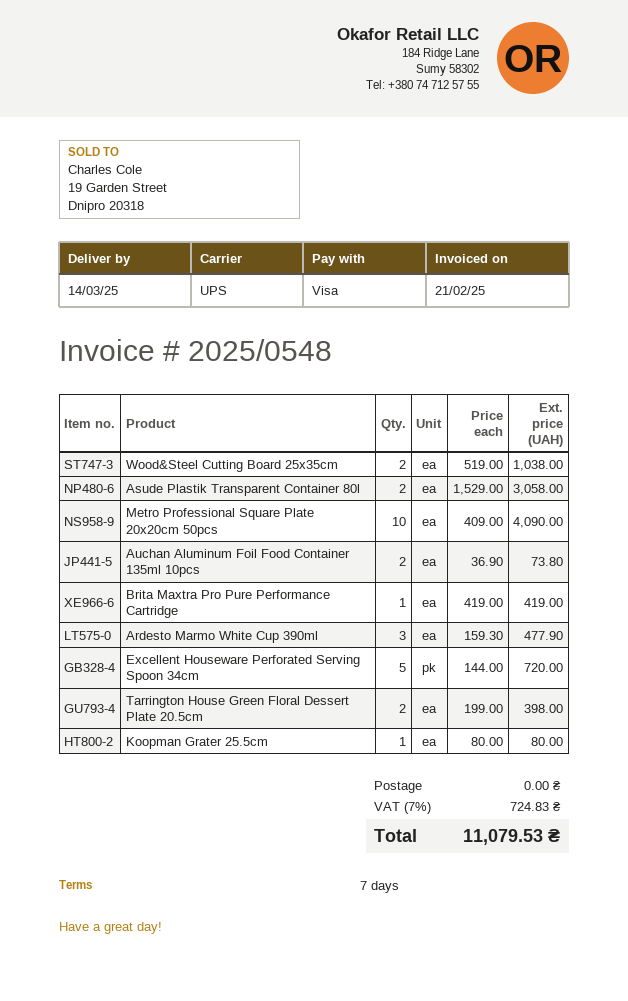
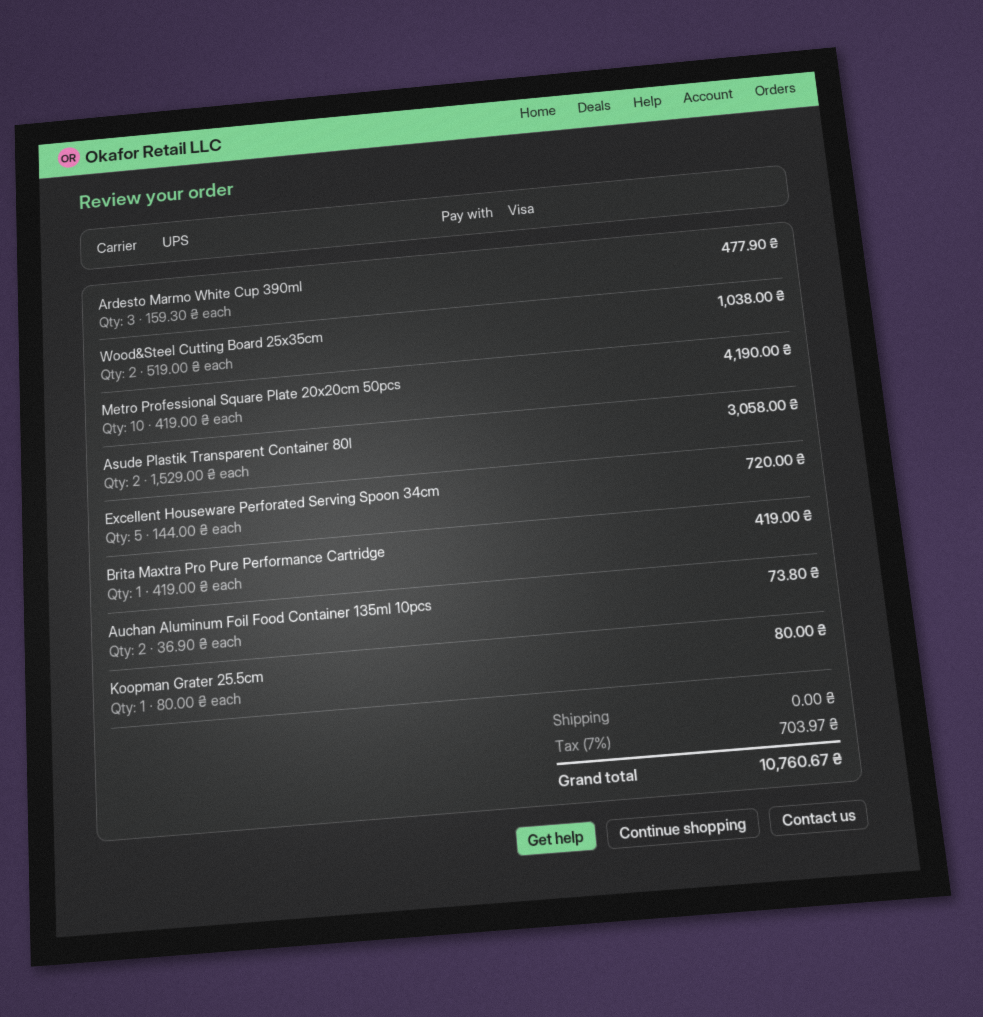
Metro Professional Square Plate 20x20cm 50pcs: 10 x 409.00 = 4090.00 -> 10 x 419.00 = 4190.00
Tarrington House Green Floral Dessert Plate 20.5cm: 2 x 199.00 = 398.00 -> none
tax: 7% = 724.83 -> 7% = 703.97
total: 11079.53 -> 10760.67

